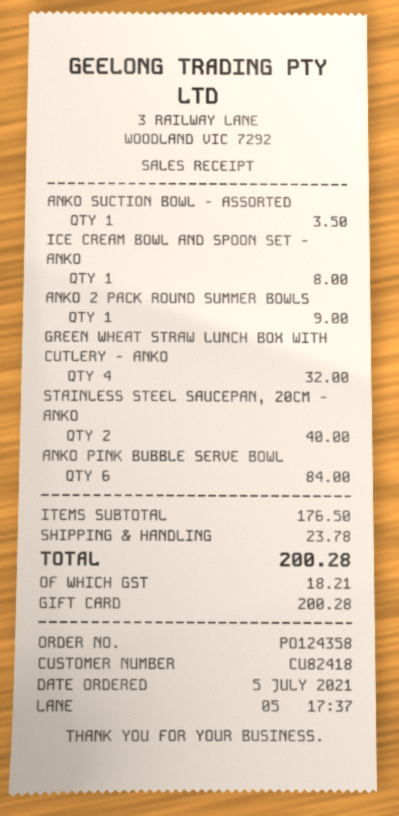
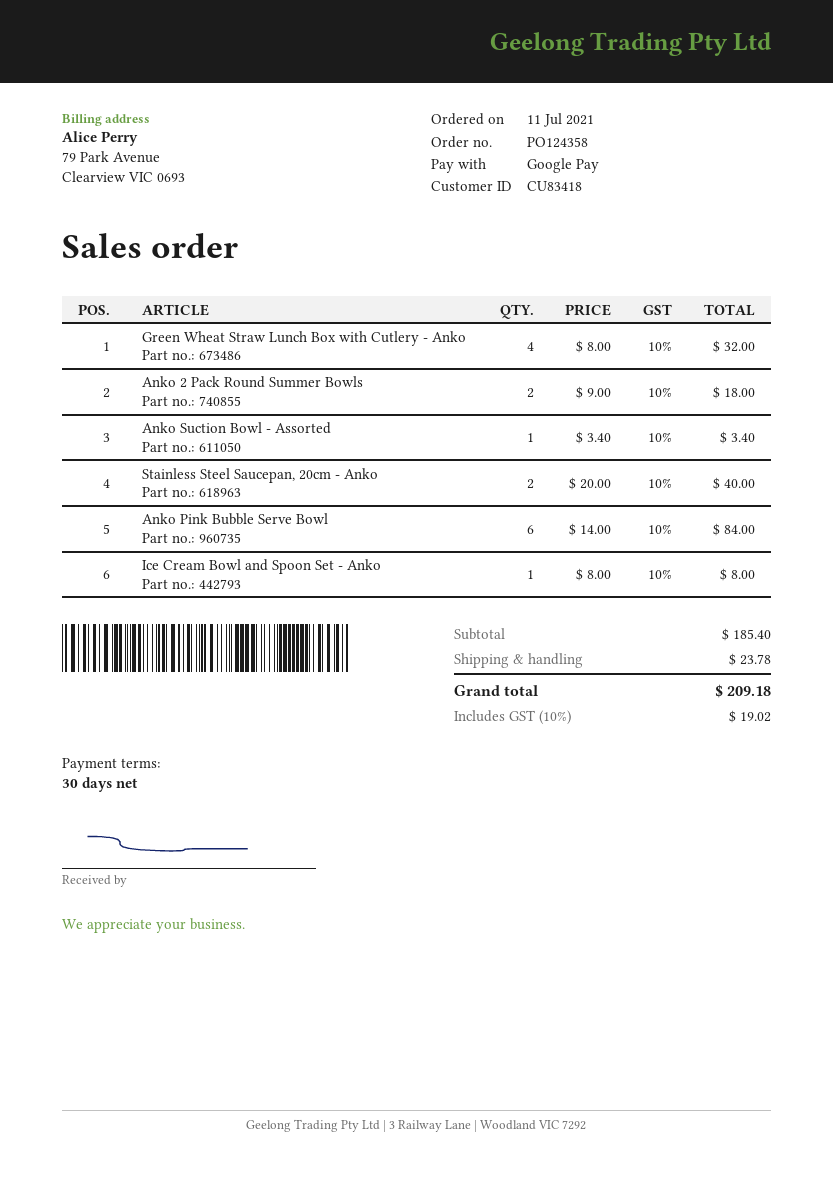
order date: 2021-07-05 -> 2021-07-11
customer number: CU82418 -> CU83418
payment method: gift card -> Google Pay
ANKO SUCTION BOWL - ASSORTED: 1 for 3.50 -> 1 for 3.40
ANKO 2 PACK ROUND SUMMER BOWLS: 1 for 9.00 -> 2 for 18.00
subtotal: 176.50 -> 185.40
tax: 18.21 -> 19.02
total: 200.28 -> 209.18

